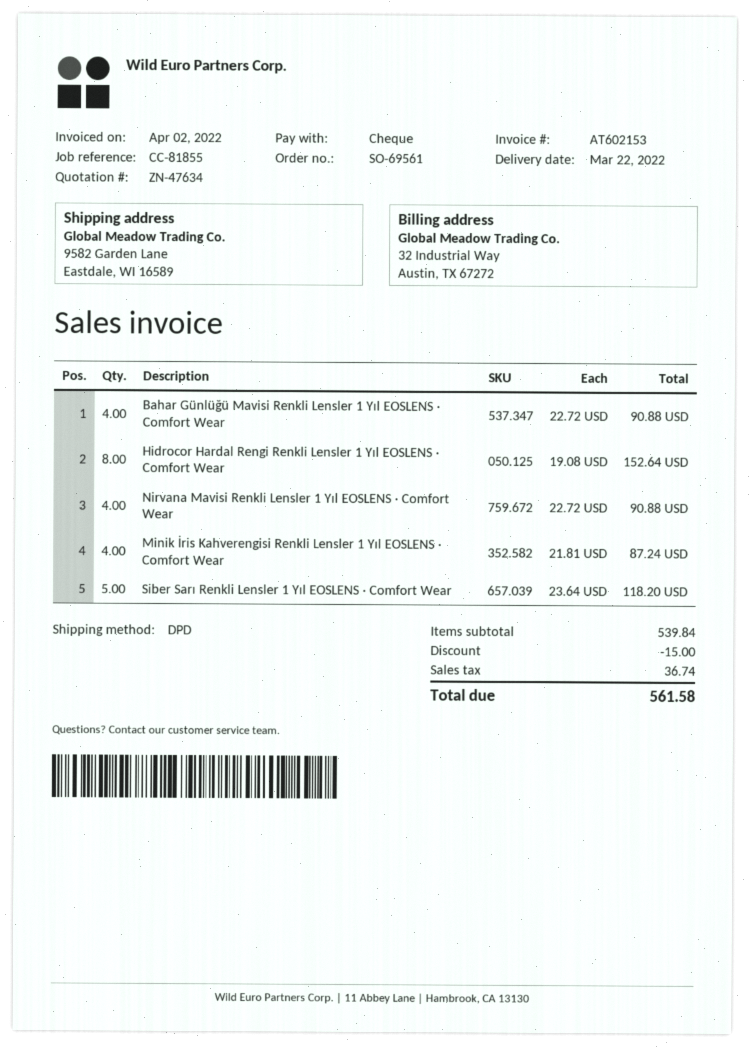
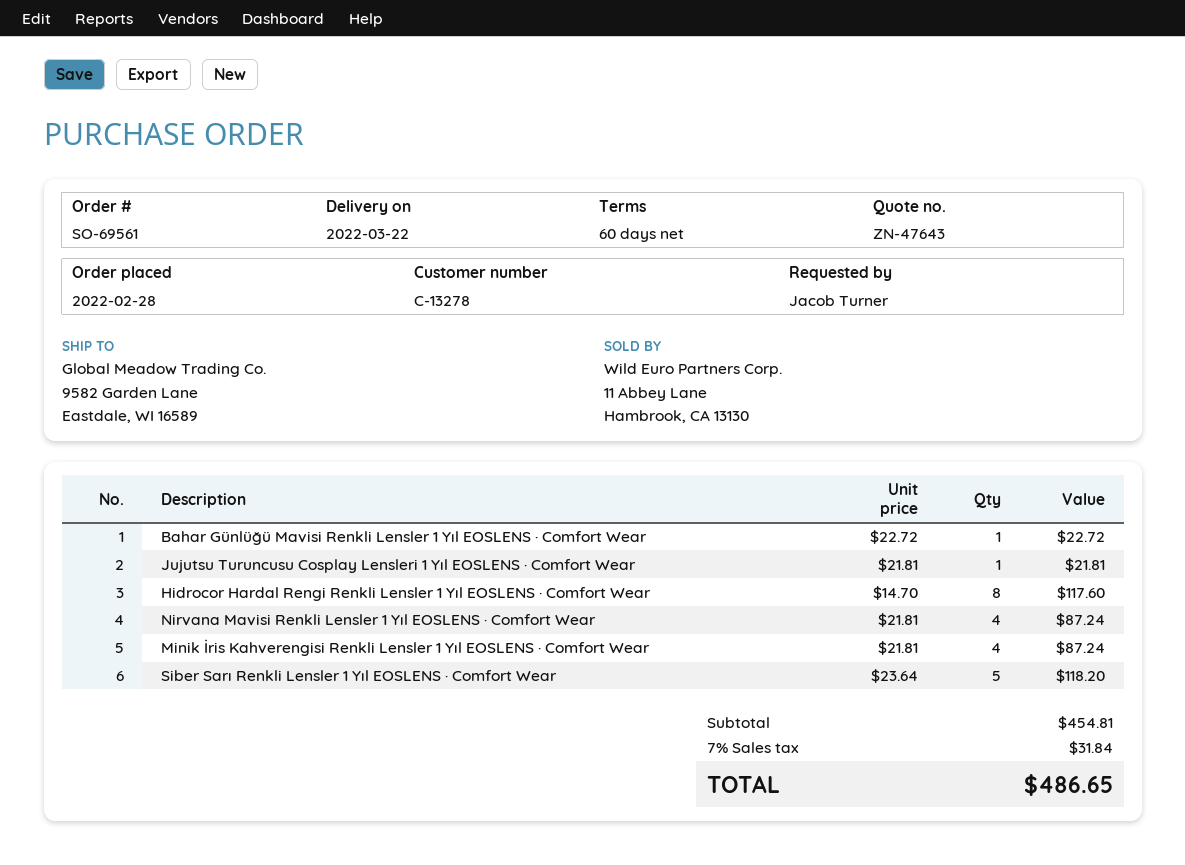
quote number: ZN-47634 -> ZN-47643
Bahar Günlüğü Mavisi Renkli Lensler 1 Yıl EOSLENS · Comfort Wear: 4 x 22.72 = 90.88 -> 1 x 22.72 = 22.72
Hidrocor Hardal Rengi Renkli Lensler 1 Yıl EOSLENS · Comfort Wear: 8 x 19.08 = 152.64 -> 8 x 14.70 = 117.60
Nirvana Mavisi Renkli Lensler 1 Yıl EOSLENS · Comfort Wear: 4 x 22.72 = 90.88 -> 4 x 21.81 = 87.24
Jujutsu Turuncusu Cosplay Lensleri 1 Yıl EOSLENS · Comfort Wear: none -> 1 x 21.81 = 21.81
subtotal: 539.84 -> 454.81
discount: 15.00 -> none
tax: 36.74 -> 31.84
total: 561.58 -> 486.65

